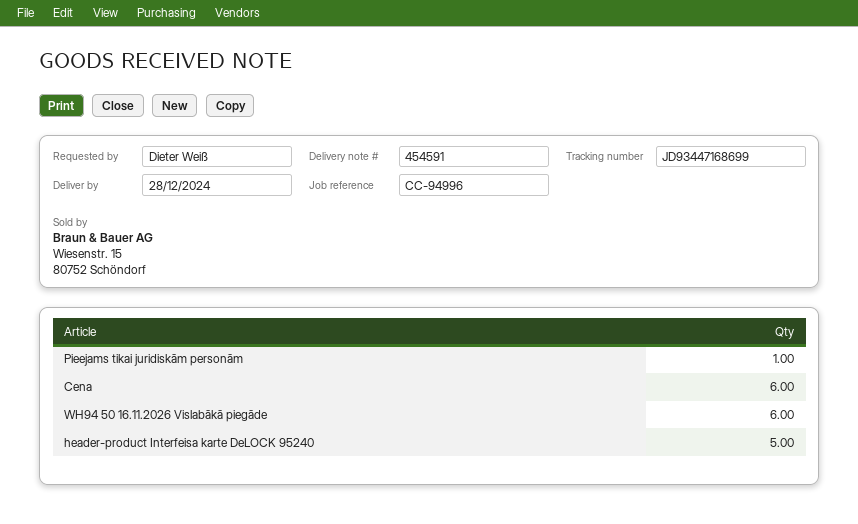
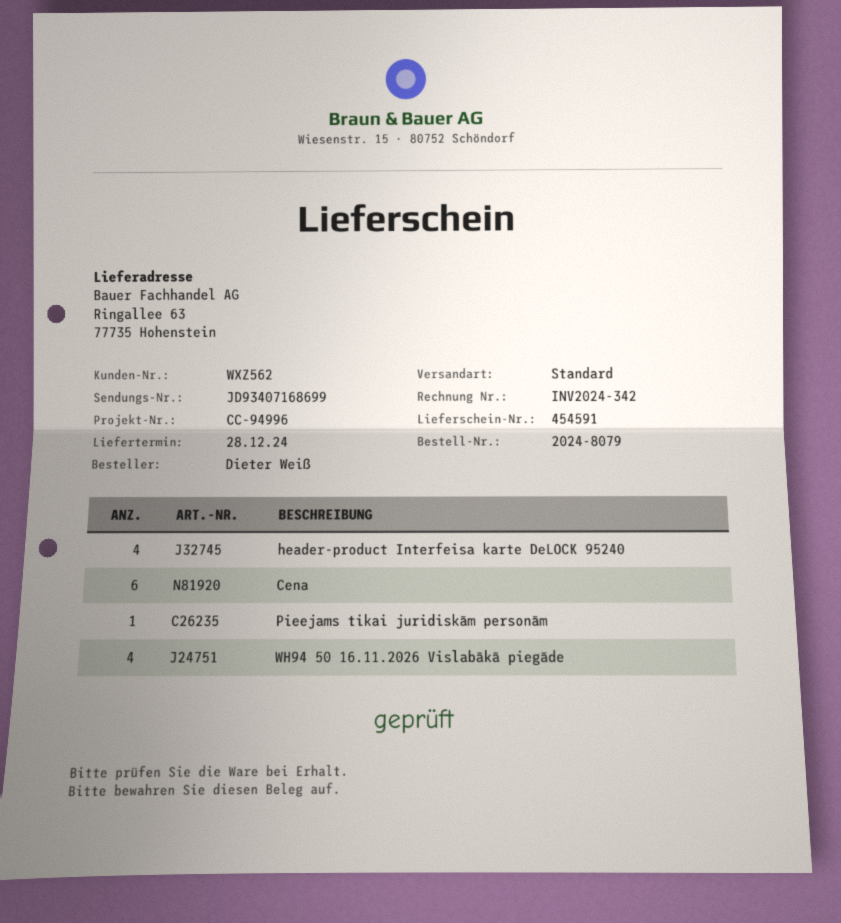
tracking number: JD93447168699 -> JD93407168699
WH94 50 16.11.2026 Vislabākā piegāde: 6 -> 4
header-product Interfeisa karte DeLOCK 95240: 5 -> 4

